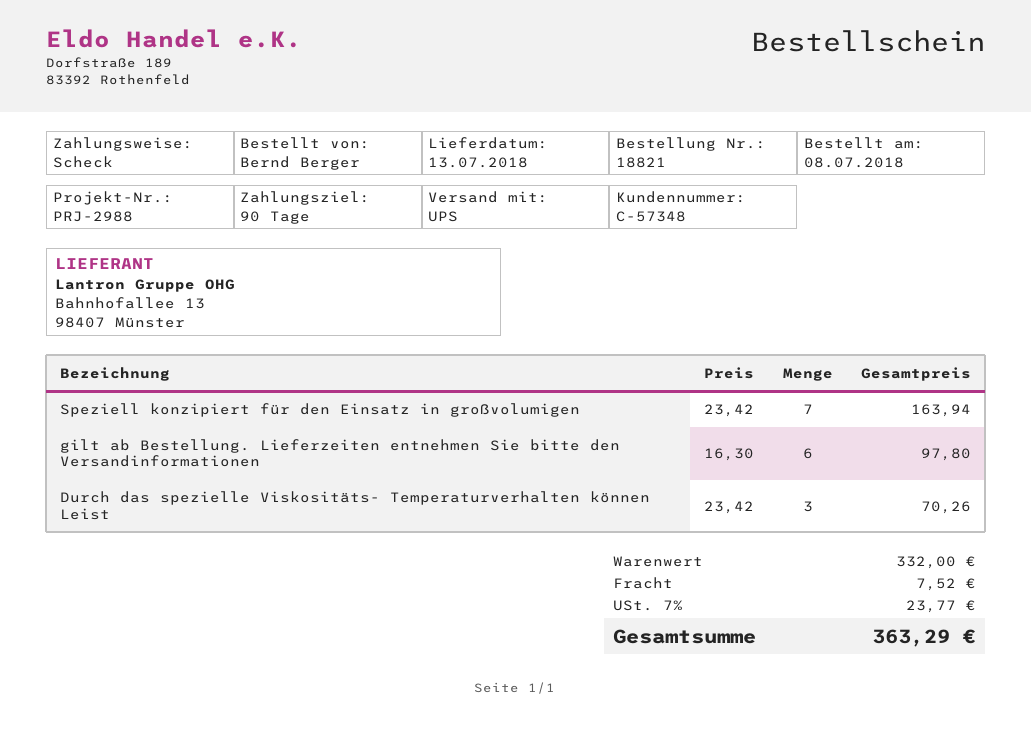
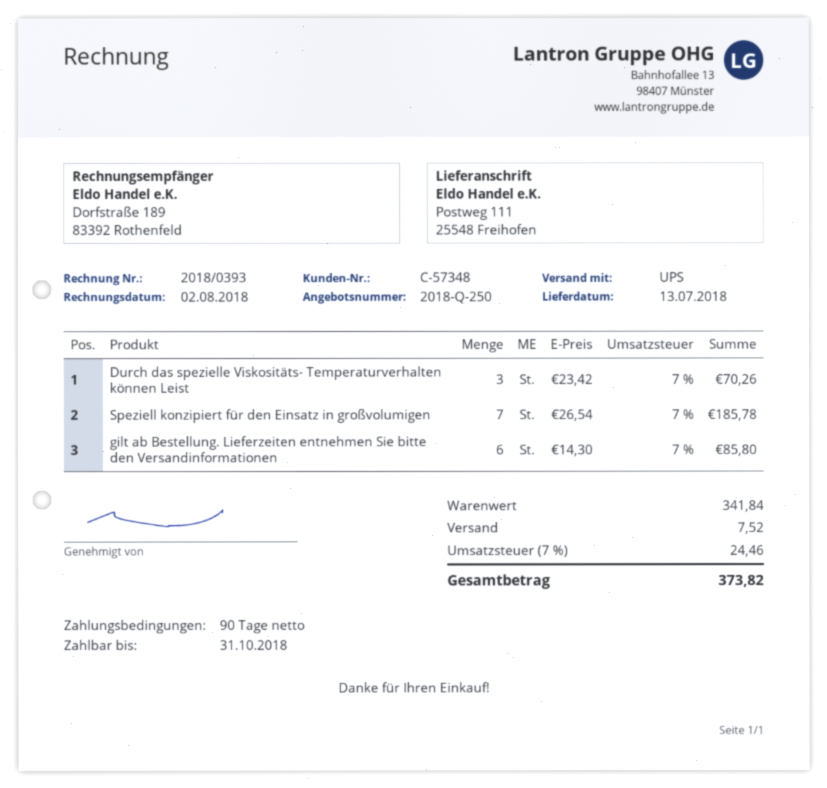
Speziell konzipiert für den Einsatz in großvolumigen: 7 x 23.42 = 163.94 -> 7 x 26.54 = 185.78
gilt ab Bestellung. Lieferzeiten entnehmen Sie bitte den Versandinformationen: 6 x 16.30 = 97.80 -> 6 x 14.30 = 85.80
subtotal: 332.00 -> 341.84
tax: 7% = 23.77 -> 7% = 24.46
total: 363.29 -> 373.82

